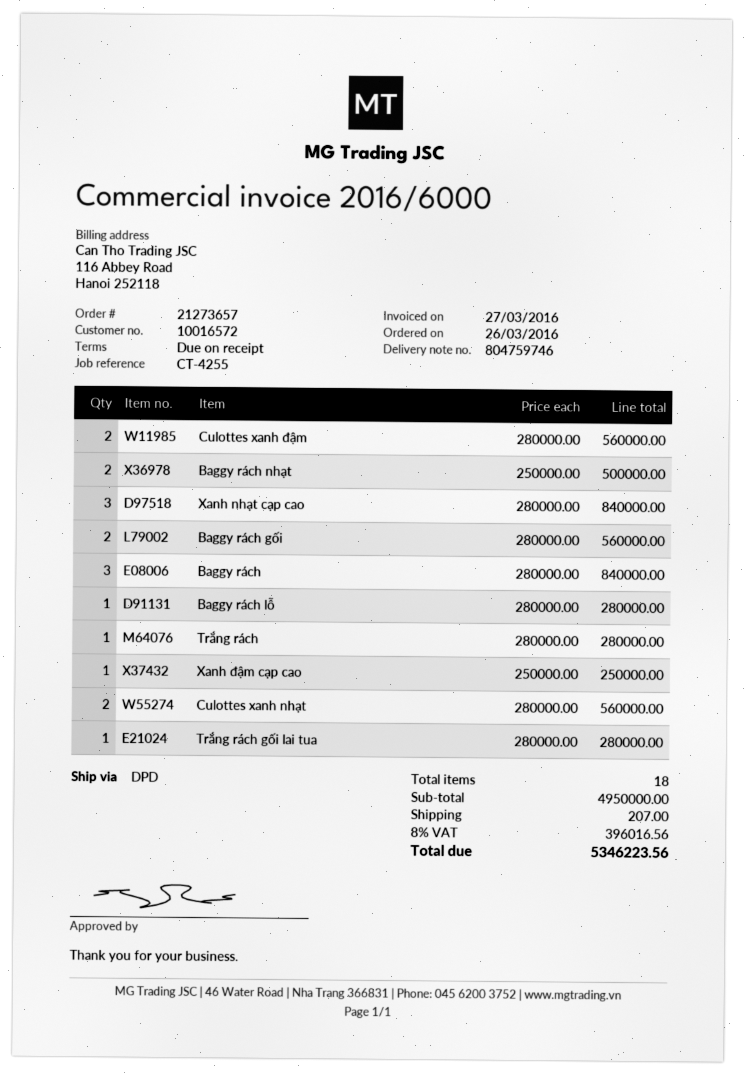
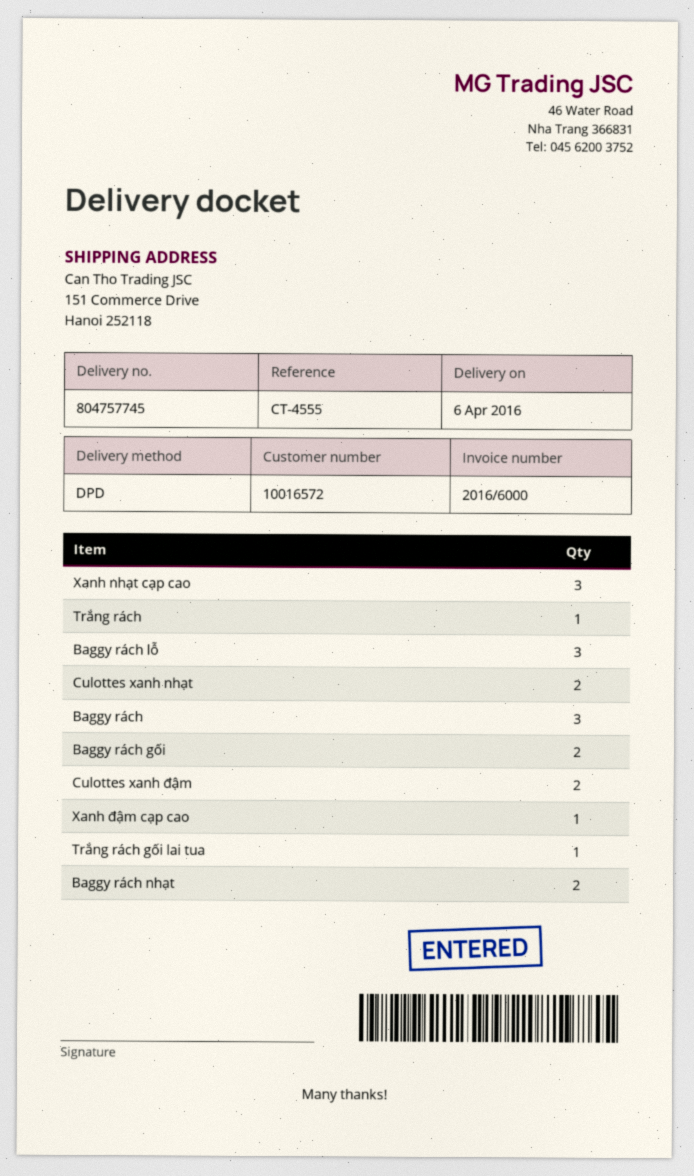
delivery note number: 804759746 -> 804757745
reference: CT-4255 -> CT-4555
Baggy rách lỗ: 1 -> 3

